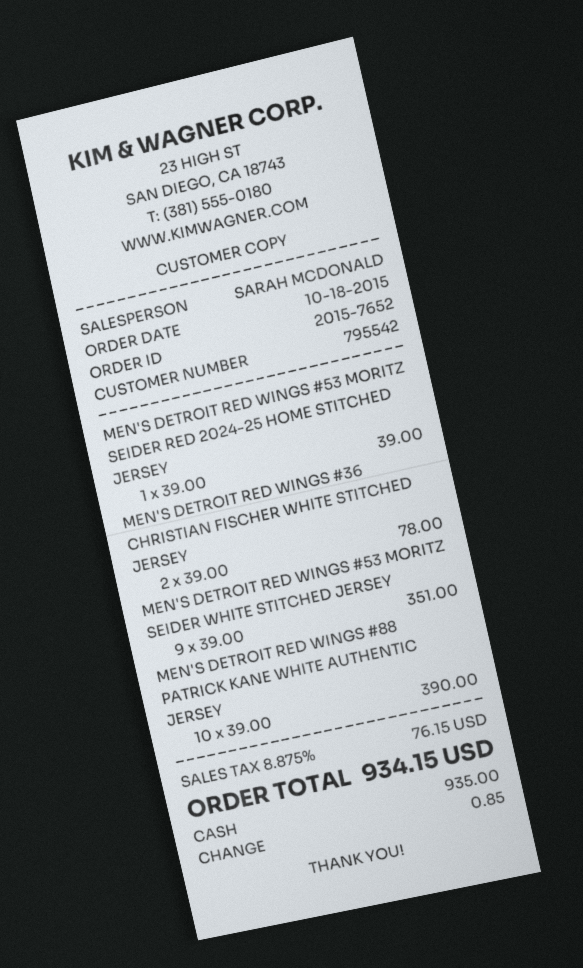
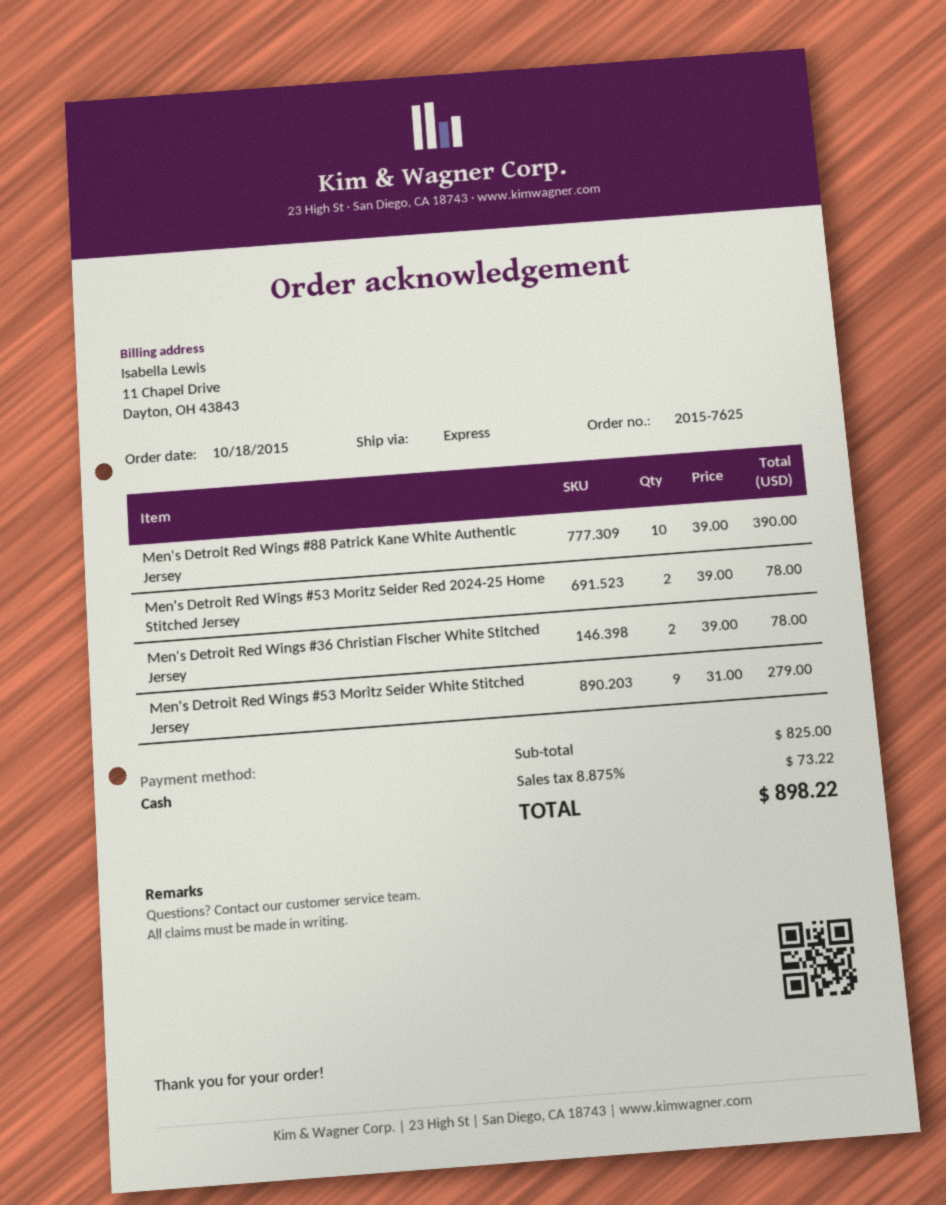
order number: 2015-7652 -> 2015-7625
MEN'S DETROIT RED WINGS #53 MORITZ SEIDER RED 2024-25 HOME STITCHED JERSEY: 1 x 39.00 = 39.00 -> 2 x 39.00 = 78.00
MEN'S DETROIT RED WINGS #53 MORITZ SEIDER WHITE STITCHED JERSEY: 9 x 39.00 = 351.00 -> 9 x 31.00 = 279.00
tax: 8.875% = 76.15 -> 8.875% = 73.22
total: 934.15 -> 898.22

